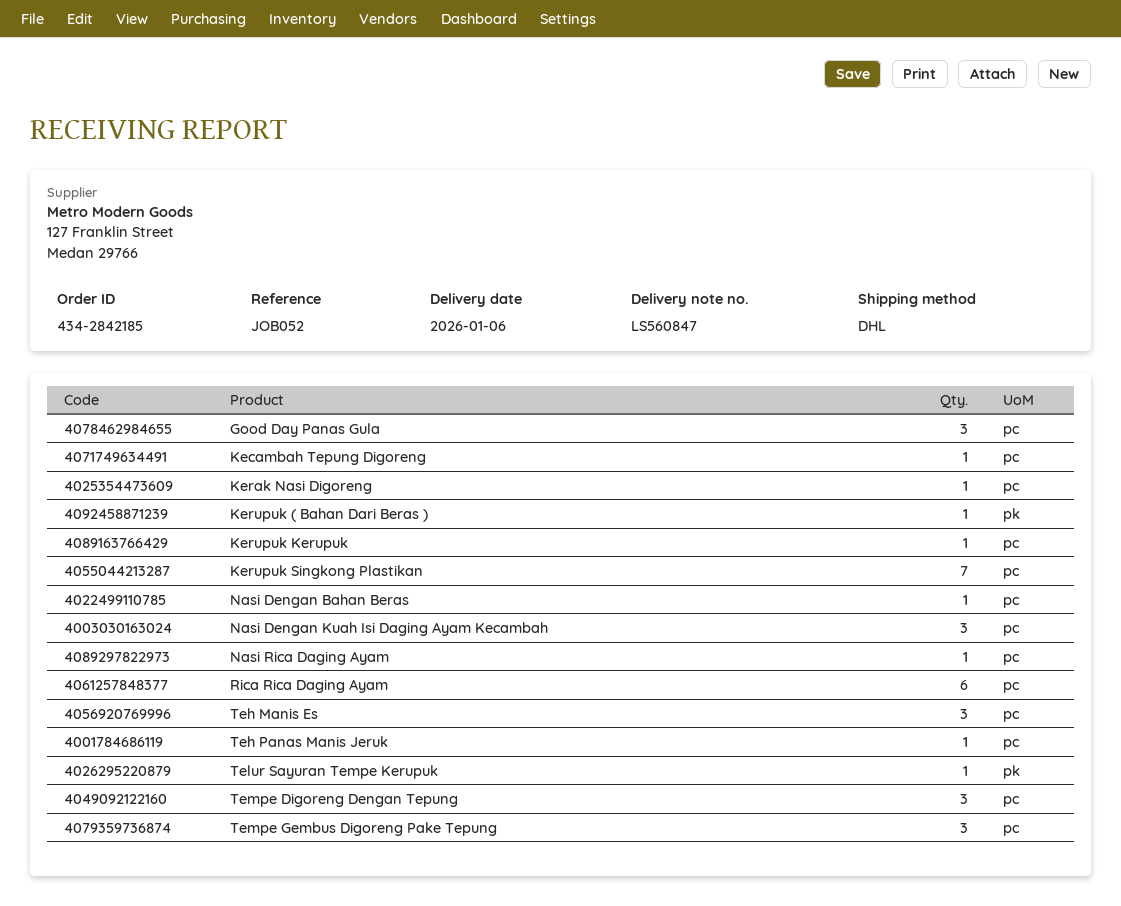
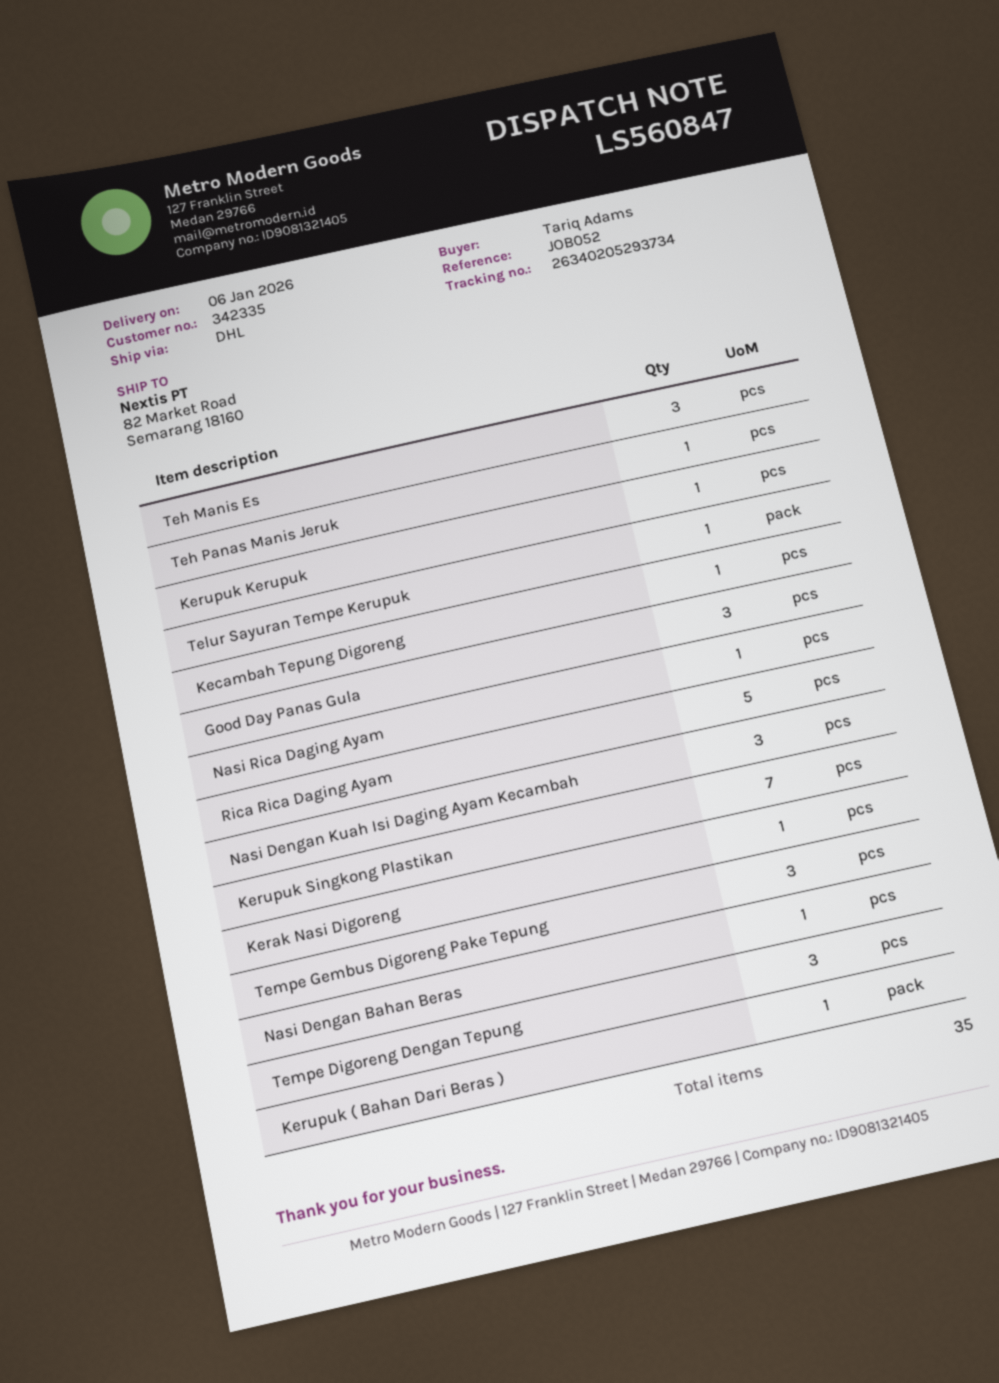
Rica Rica Daging Ayam: 6 -> 5

